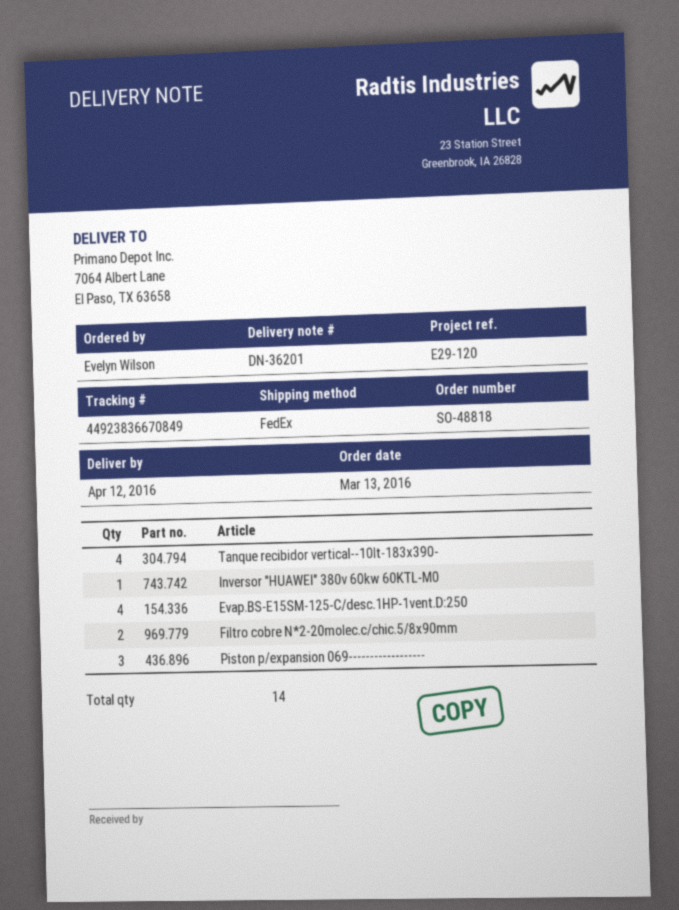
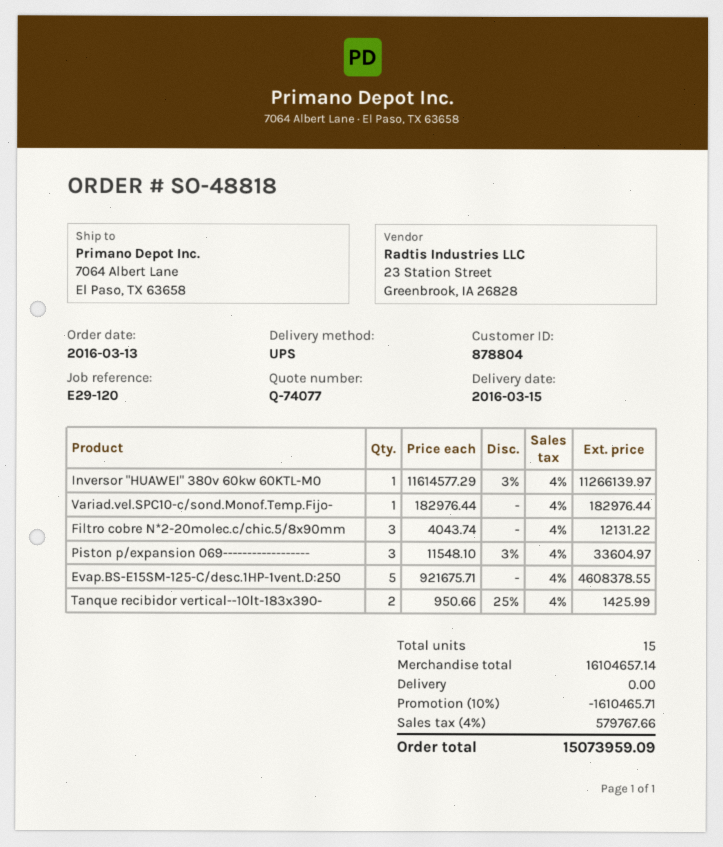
delivery date: 2016-04-12 -> 2016-03-15
shipping method: FedEx -> UPS
Tanque recibidor vertical--10lt-183x390-: 4 -> 2
Evap.BS-E15SM-125-C/desc.1HP-1vent.D:250: 4 -> 5
Filtro cobre N*2-20molec.c/chic.5/8x90mm: 2 -> 3
Variad.vel.SPC10-c/sond.Monof.Temp.Fijo-: none -> 1
total quantity: 14 -> 15

